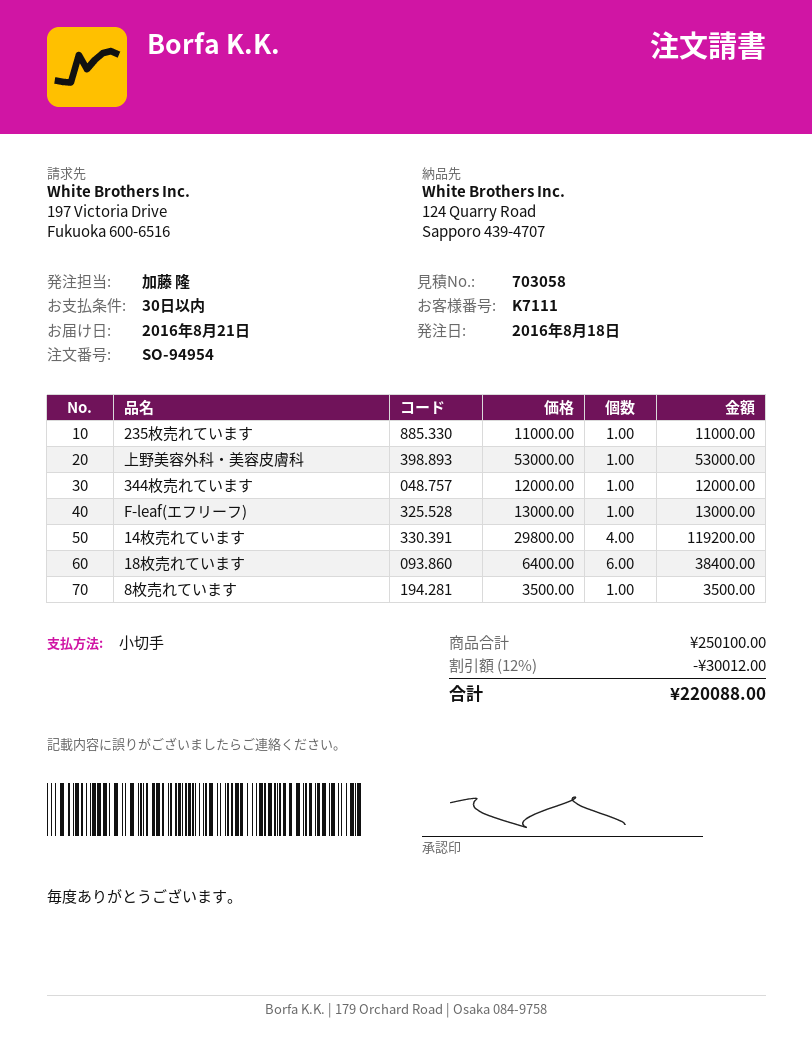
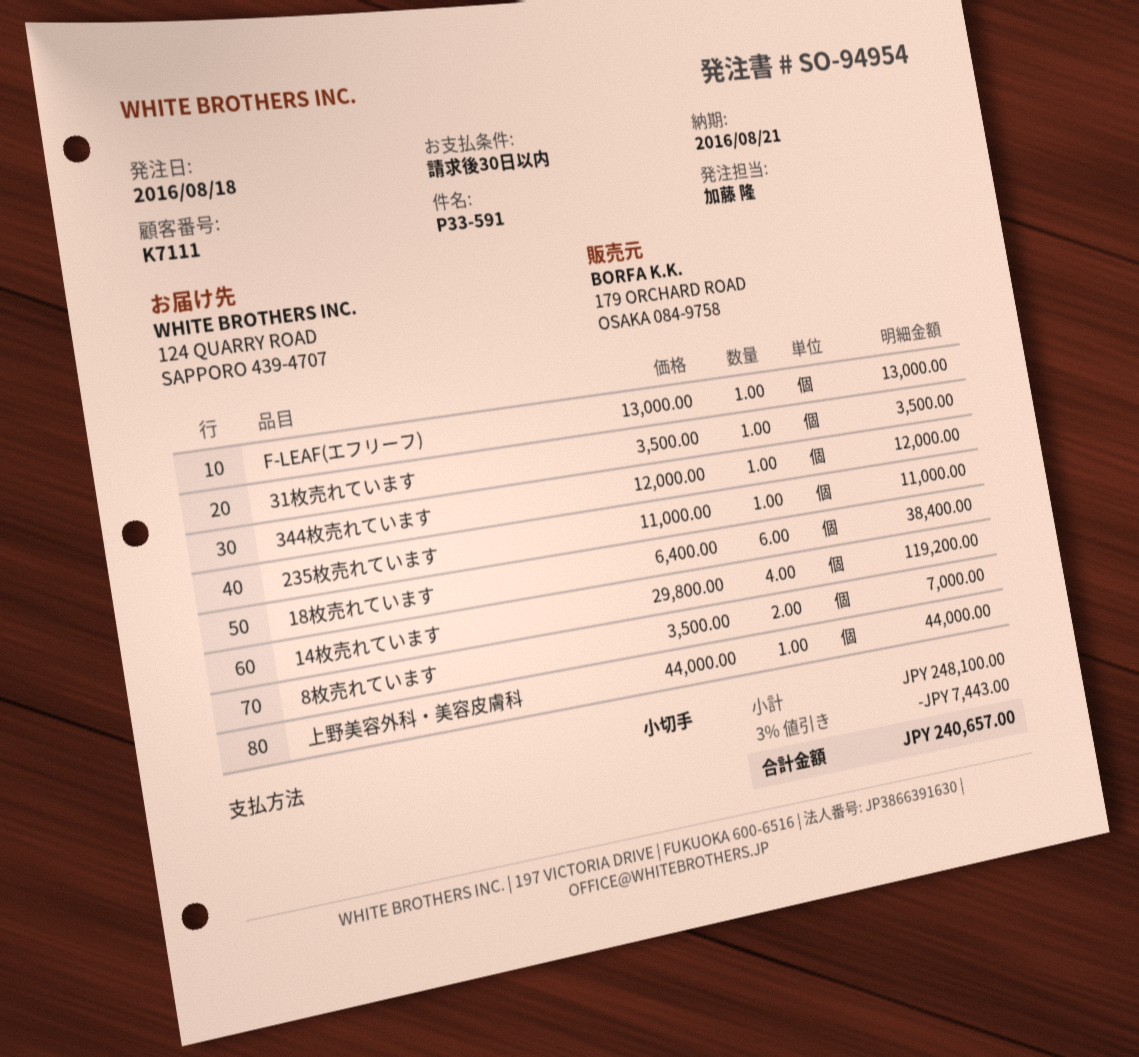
上野美容外科・美容皮膚科: 1 x 53000.00 = 53000.00 -> 1 x 44000.00 = 44000.00
8枚売れています: 1 x 3500.00 = 3500.00 -> 2 x 3500.00 = 7000.00
31枚売れています: none -> 1 x 3500.00 = 3500.00
subtotal: 250100.00 -> 248100.00
discount: 12% = 30012.00 -> 3% = 7443.00
total: 220088.00 -> 240657.00

